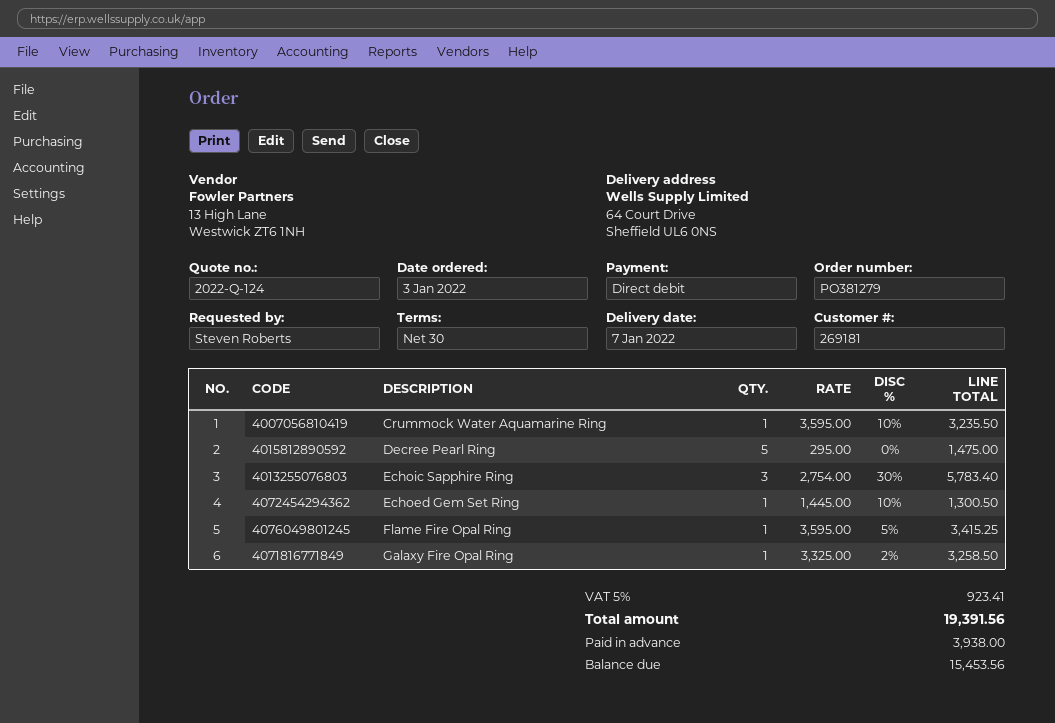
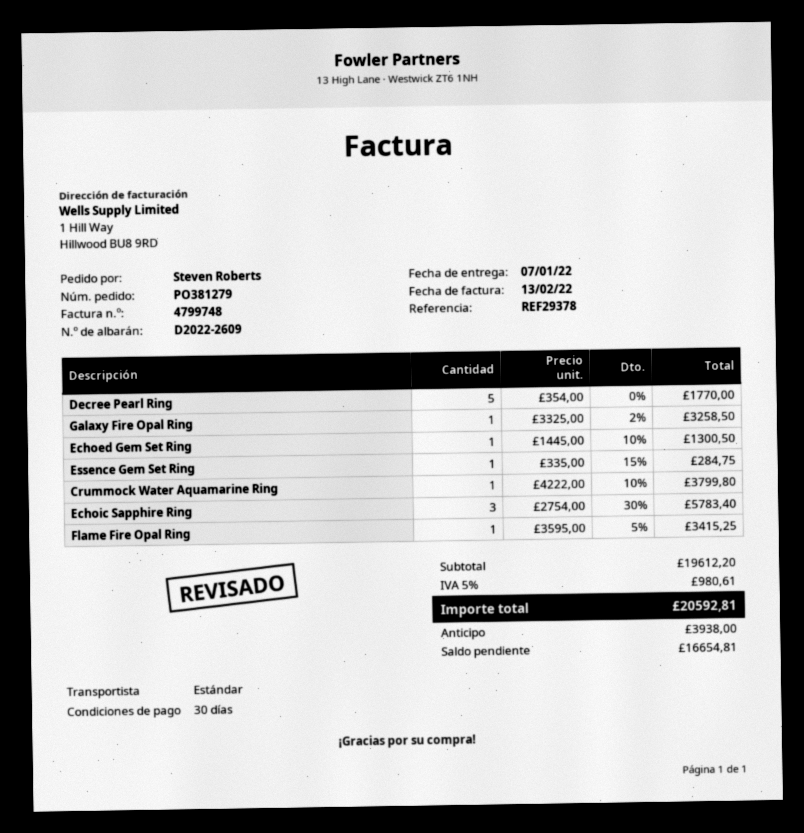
Crummock Water Aquamarine Ring: 1 x 3595.00 - 10% = 3235.50 -> 1 x 4222.00 - 10% = 3799.80
Decree Pearl Ring: 5 x 295.00 = 1475.00 -> 5 x 354.00 = 1770.00
Essence Gem Set Ring: none -> 1 x 335.00 - 15% = 284.75
tax: 5% = 923.41 -> 5% = 980.61
total: 19391.56 -> 20592.81
balance: 15453.56 -> 16654.81

